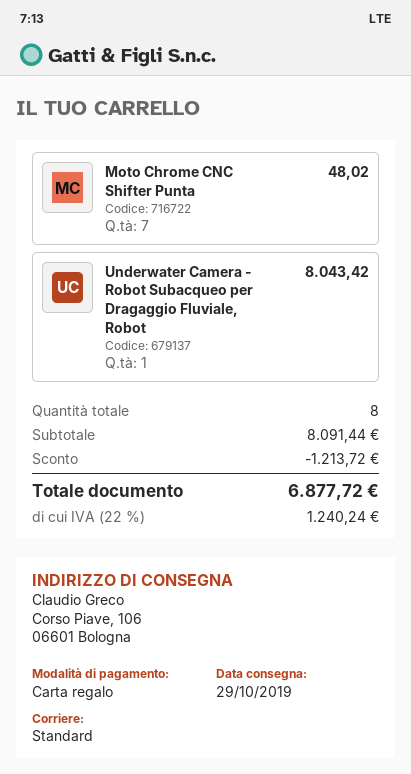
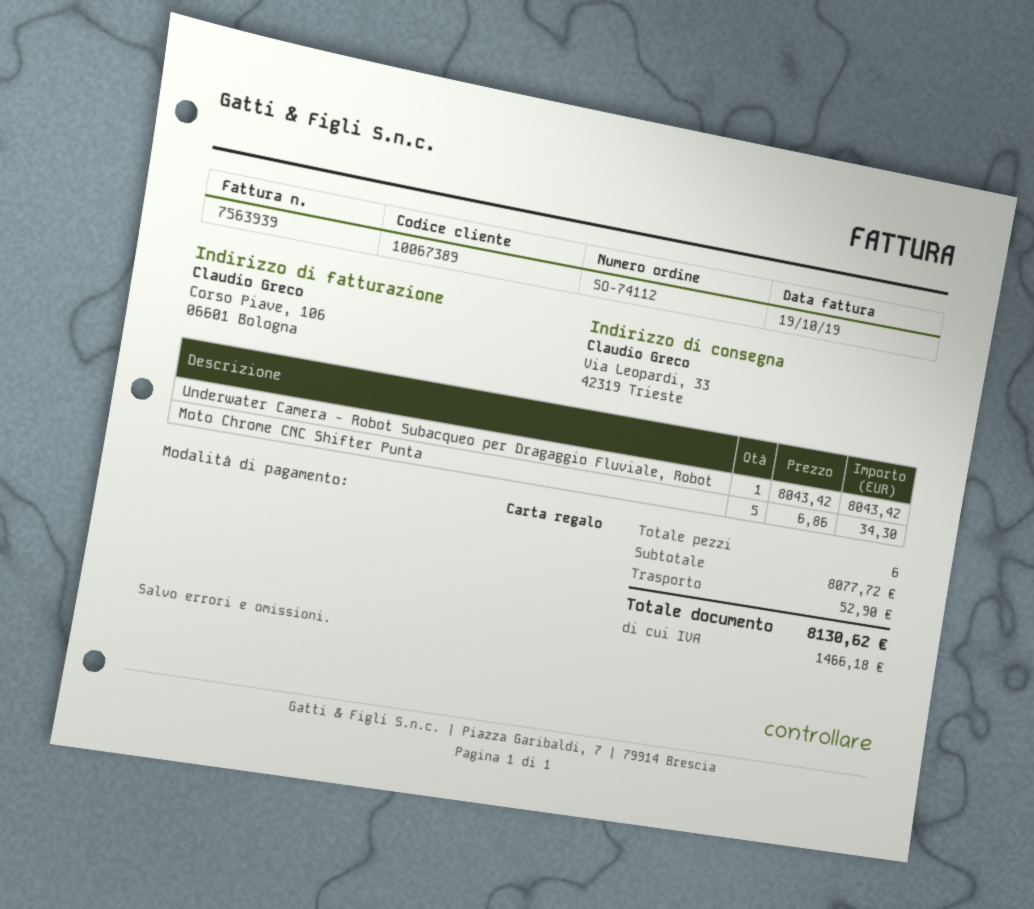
ship to: Corso Piave, 106, 06601 Bologna -> Via Leopardi, 33, 42319 Trieste
Moto Chrome CNC Shifter Punta: 7 for 48.02 -> 5 for 34.30
total quantity: 8 -> 6
subtotal: 8091.44 -> 8077.72
discount: 1213.72 -> none
shipping: none -> 52.90
tax: 1240.24 -> 1466.18
total: 6877.72 -> 8130.62

